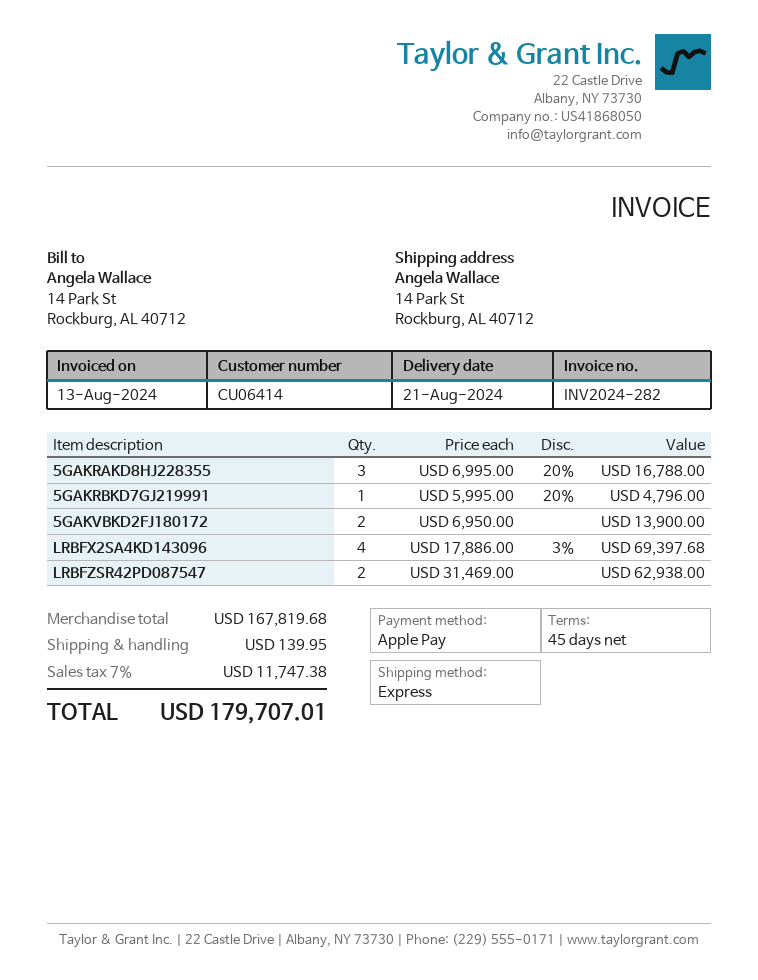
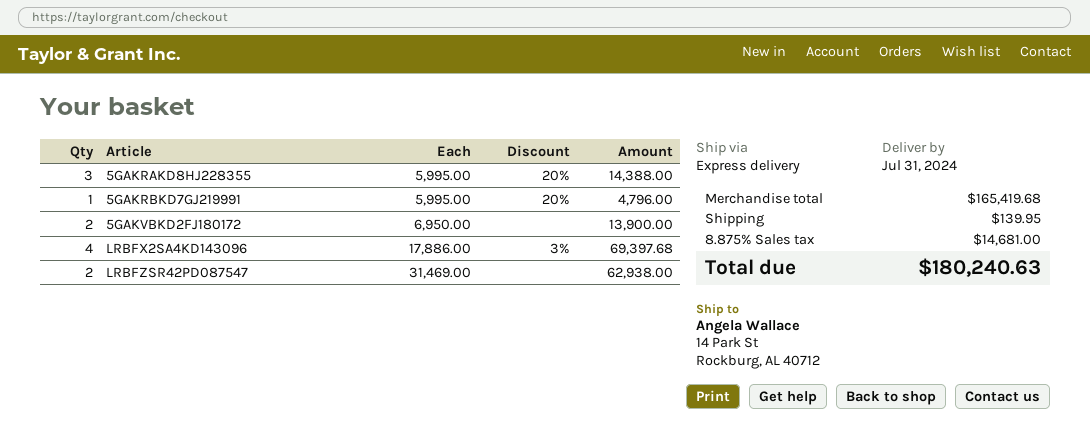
delivery date: 2024-08-21 -> 2024-07-31
5GAKRAKD8HJ228355: 3 x 6995.00 - 20% = 16788.00 -> 3 x 5995.00 - 20% = 14388.00
subtotal: 167819.68 -> 165419.68
tax: 7% = 11747.38 -> 8.875% = 14681.00
total: 179707.01 -> 180240.63

